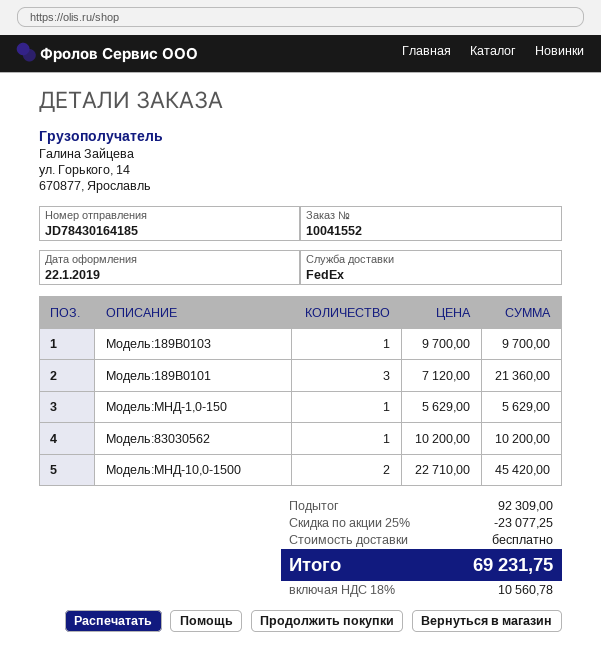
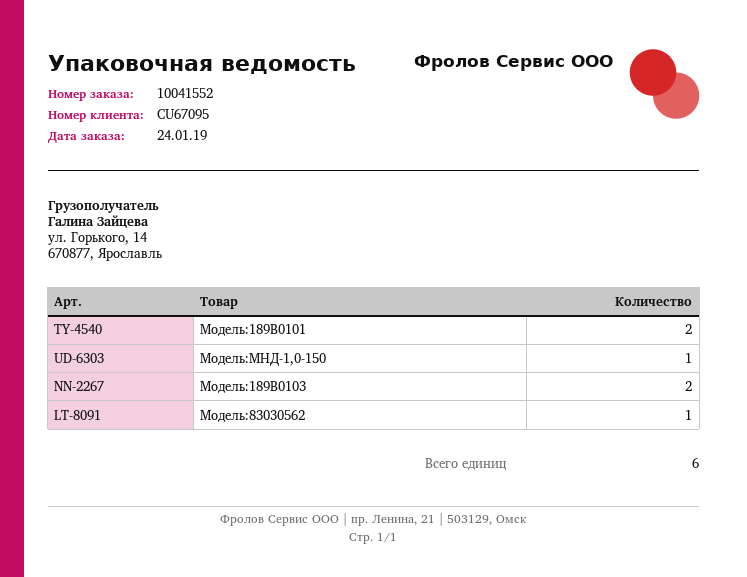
order date: 2019-01-22 -> 2019-01-24
Модель:189B0103: 1 -> 2
Модель:189B0101: 3 -> 2
Модель:МНД-10,0-1500: 2 -> none

